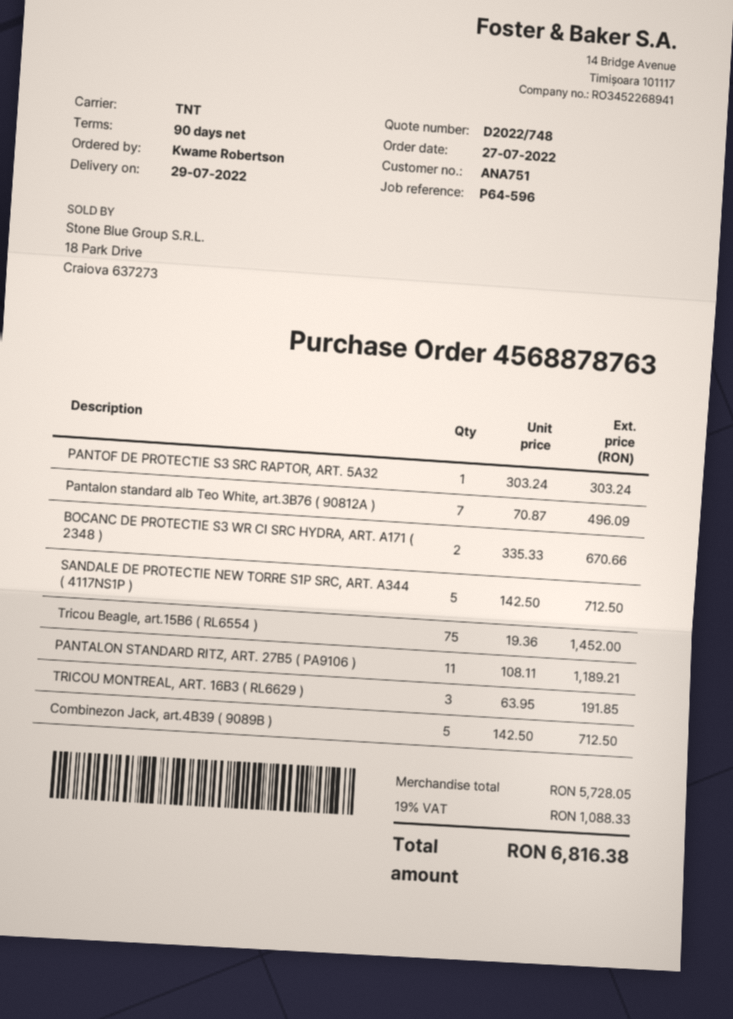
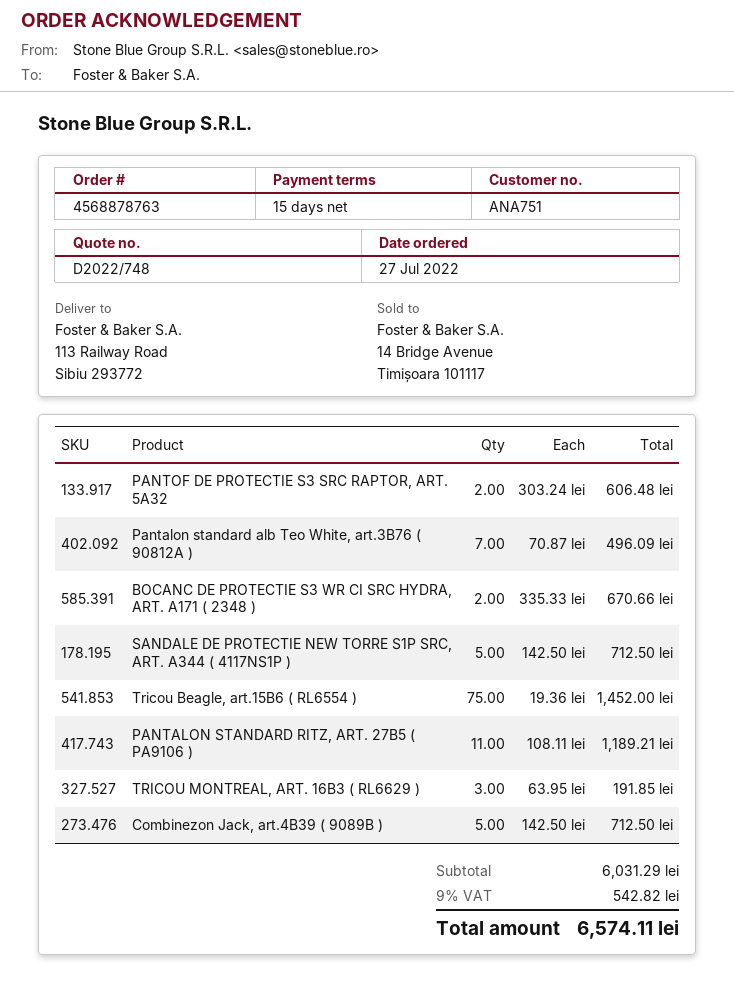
payment terms: 90 days -> 15 days
PANTOF DE PROTECTIE S3 SRC RAPTOR, ART. 5A32: 1 x 303.24 = 303.24 -> 2 x 303.24 = 606.48
subtotal: 5728.05 -> 6031.29
tax: 19% = 1088.33 -> 9% = 542.82
total: 6816.38 -> 6574.11

